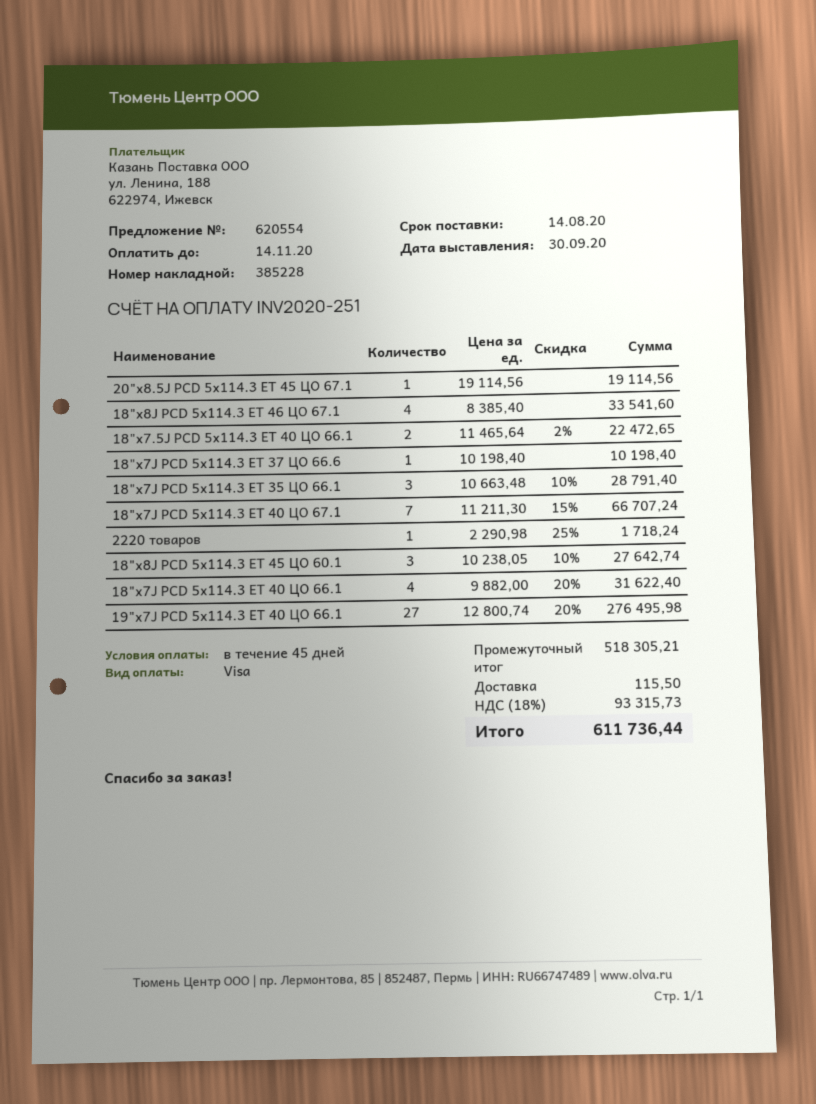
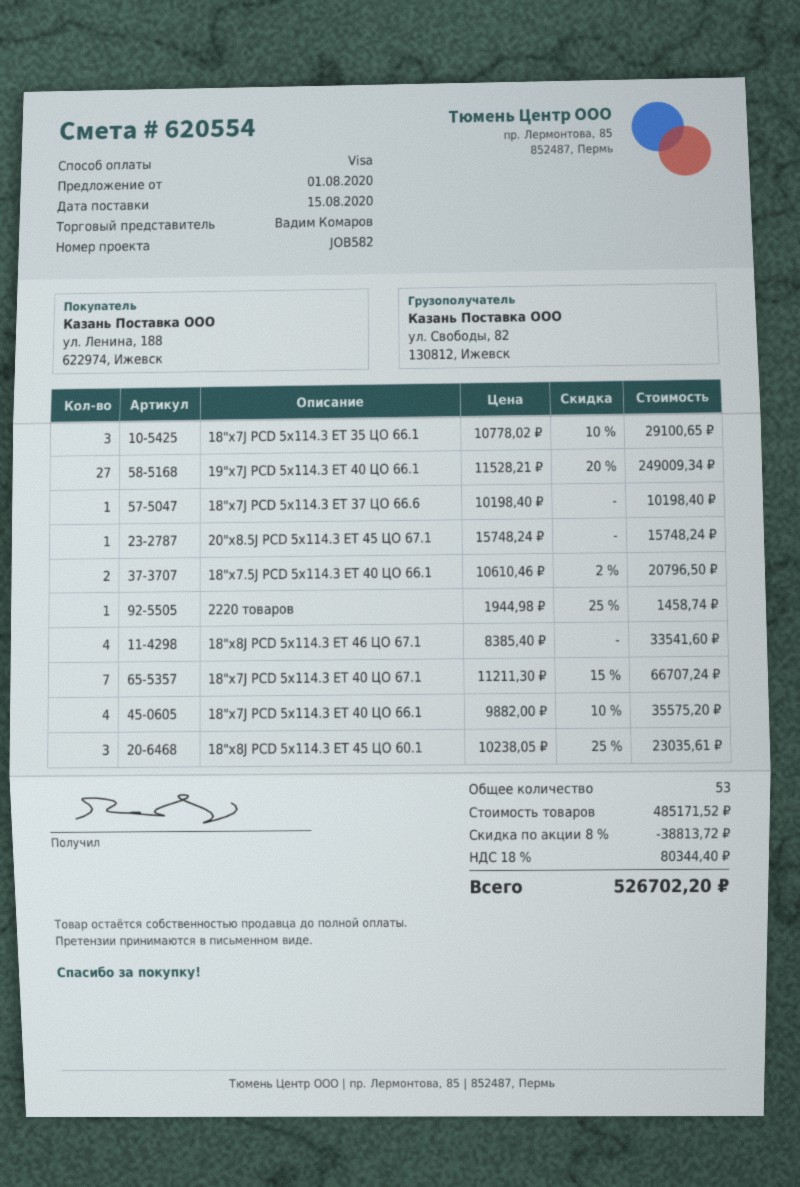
delivery date: 2020-08-14 -> 2020-08-15
20"x8.5J PCD 5x114.3 ЕТ 45 ЦО 67.1: 1 x 19114.56 = 19114.56 -> 1 x 15748.24 = 15748.24
18"x7.5J PCD 5x114.3 ЕТ 40 ЦО 66.1: 2 x 11465.64 - 2% = 22472.65 -> 2 x 10610.46 - 2% = 20796.50
18"x7J PCD 5x114.3 ЕТ 35 ЦО 66.1: 3 x 10663.48 - 10% = 28791.40 -> 3 x 10778.02 - 10% = 29100.65
2220 товаров: 1 x 2290.98 - 25% = 1718.24 -> 1 x 1944.98 - 25% = 1458.74
18"x8J PCD 5x114.3 ЕТ 45 ЦО 60.1: 3 x 10238.05 - 10% = 27642.74 -> 3 x 10238.05 - 25% = 23035.61
18"x7J PCD 5x114.3 ЕТ 40 ЦО 66.1: 4 x 9882.00 - 20% = 31622.40 -> 4 x 9882.00 - 10% = 35575.20
19"x7J PCD 5x114.3 ЕТ 40 ЦО 66.1: 27 x 12800.74 - 20% = 276495.98 -> 27 x 11528.21 - 20% = 249009.34
subtotal: 518305.21 -> 485171.52
discount: none -> 8% = 38813.72
shipping: 115.50 -> none
tax: 18% = 93315.73 -> 18% = 80344.40
total: 611736.44 -> 526702.20

